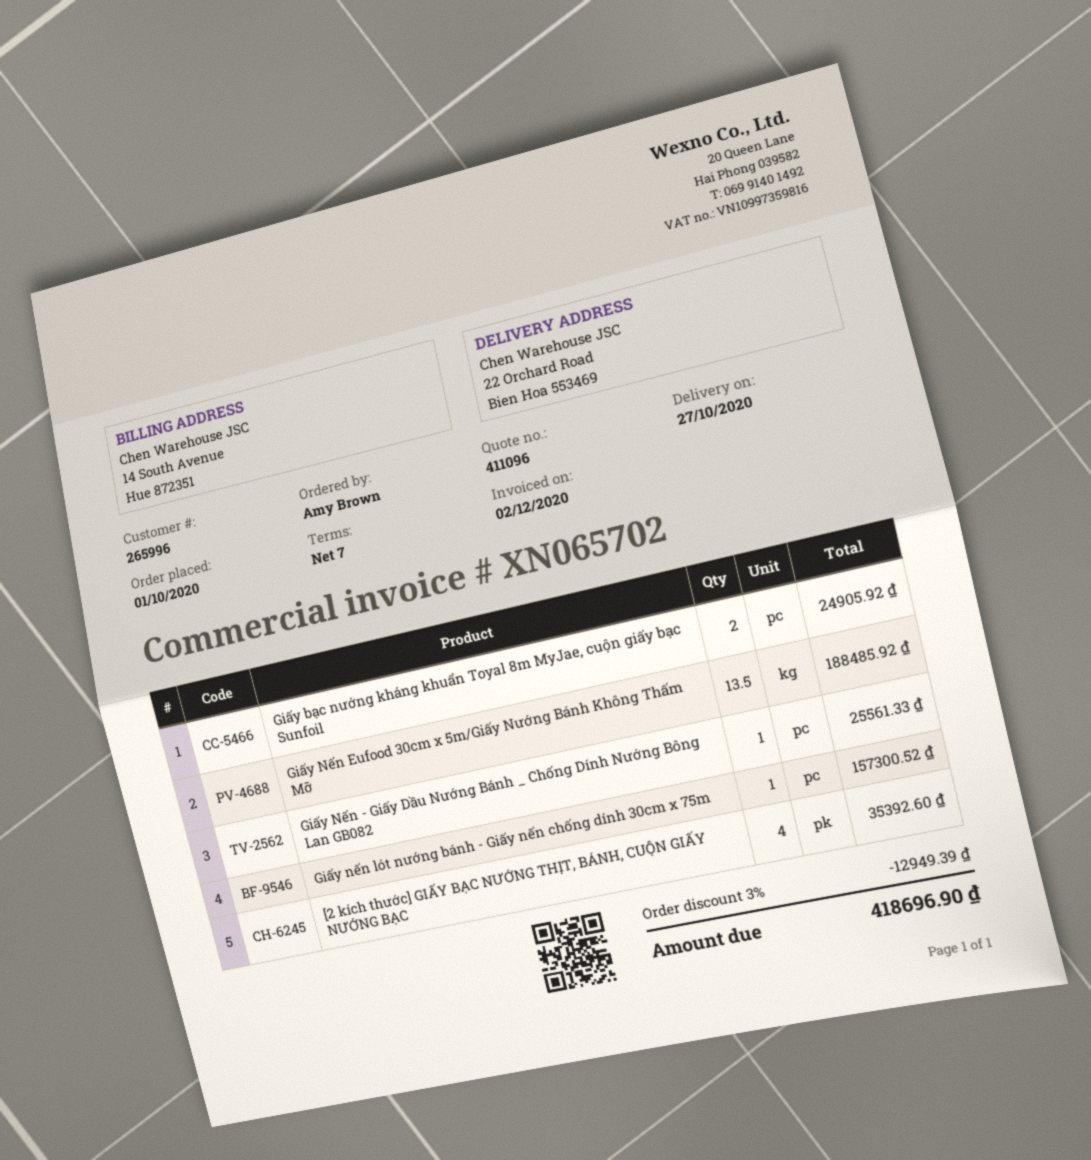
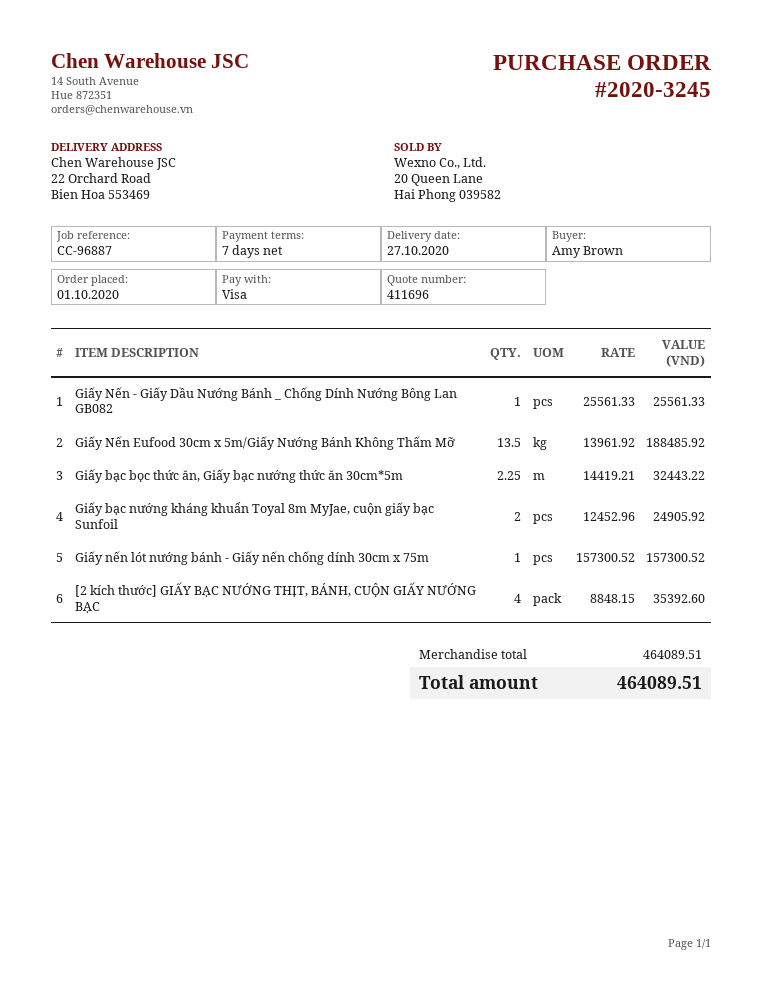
quote number: 411096 -> 411696
Giấy bạc bọc thức ăn, Giấy bạc nướng thức ăn 30cm*5m: none -> 2.25 for 32443.22
discount: 3% = 12949.39 -> none
total: 418696.90 -> 464089.51

